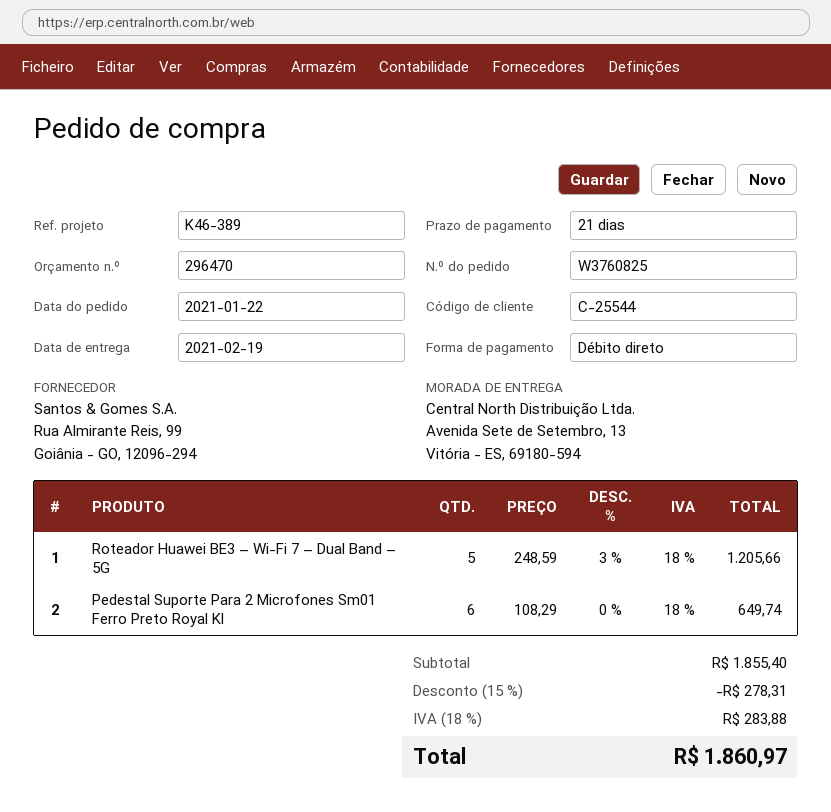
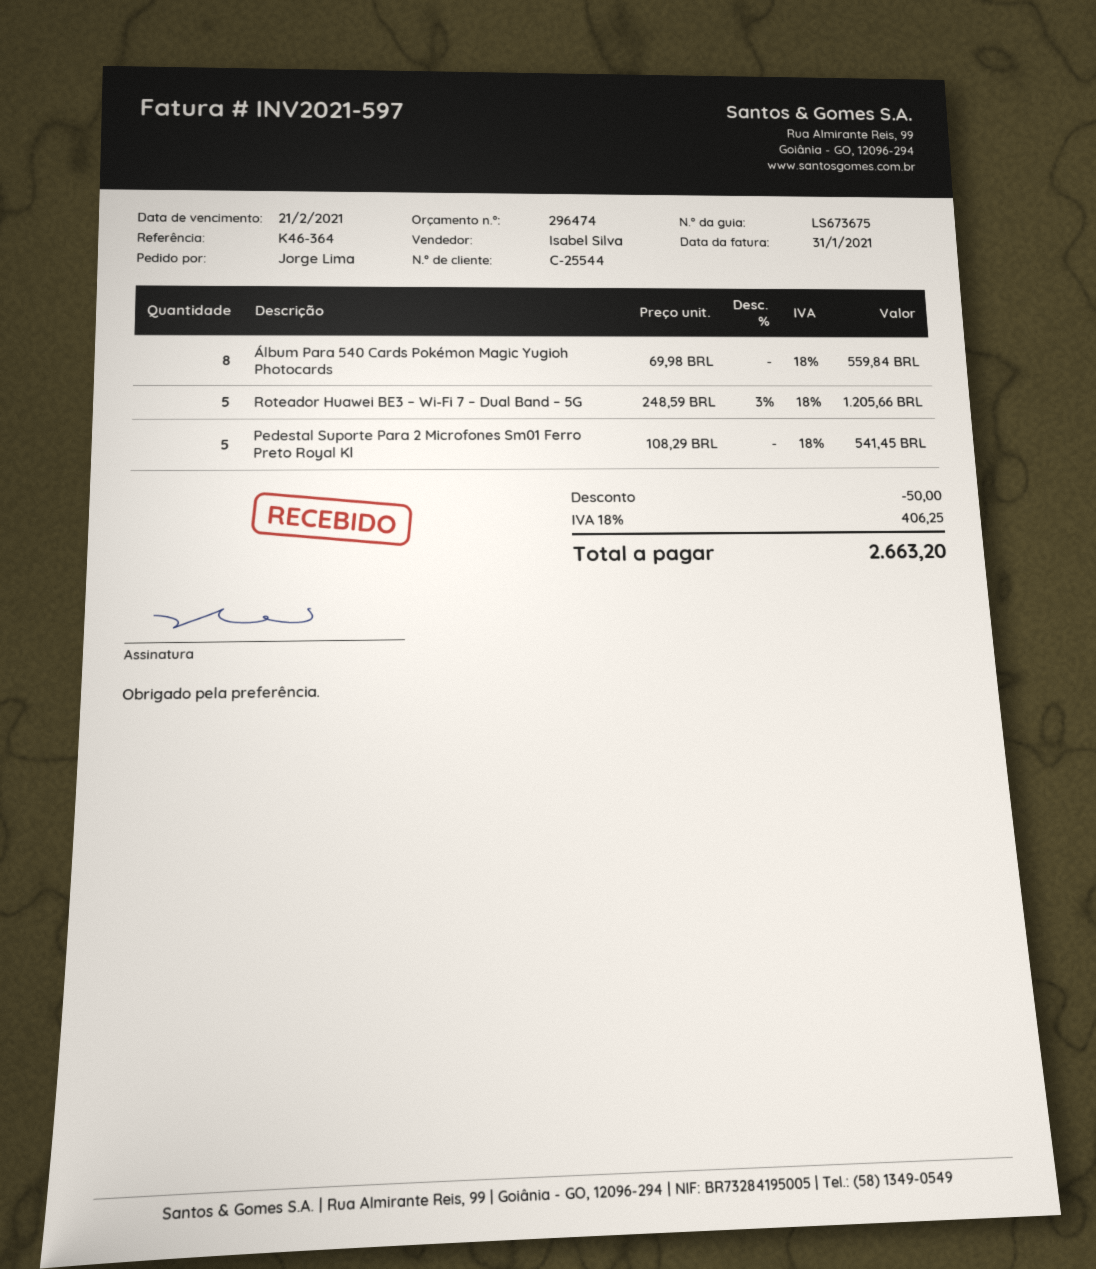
quote number: 296470 -> 296474
reference: K46-389 -> K46-364
Pedestal Suporte Para 2 Microfones Sm01 Ferro Preto Royal Kl: 6 x 108.29 = 649.74 -> 5 x 108.29 = 541.45
Álbum Para 540 Cards Pokémon Magic Yugioh Photocards: none -> 8 x 69.98 = 559.84
discount: 278.31 -> 50.00
tax: 18% = 283.88 -> 18% = 406.25
total: 1860.97 -> 2663.20

